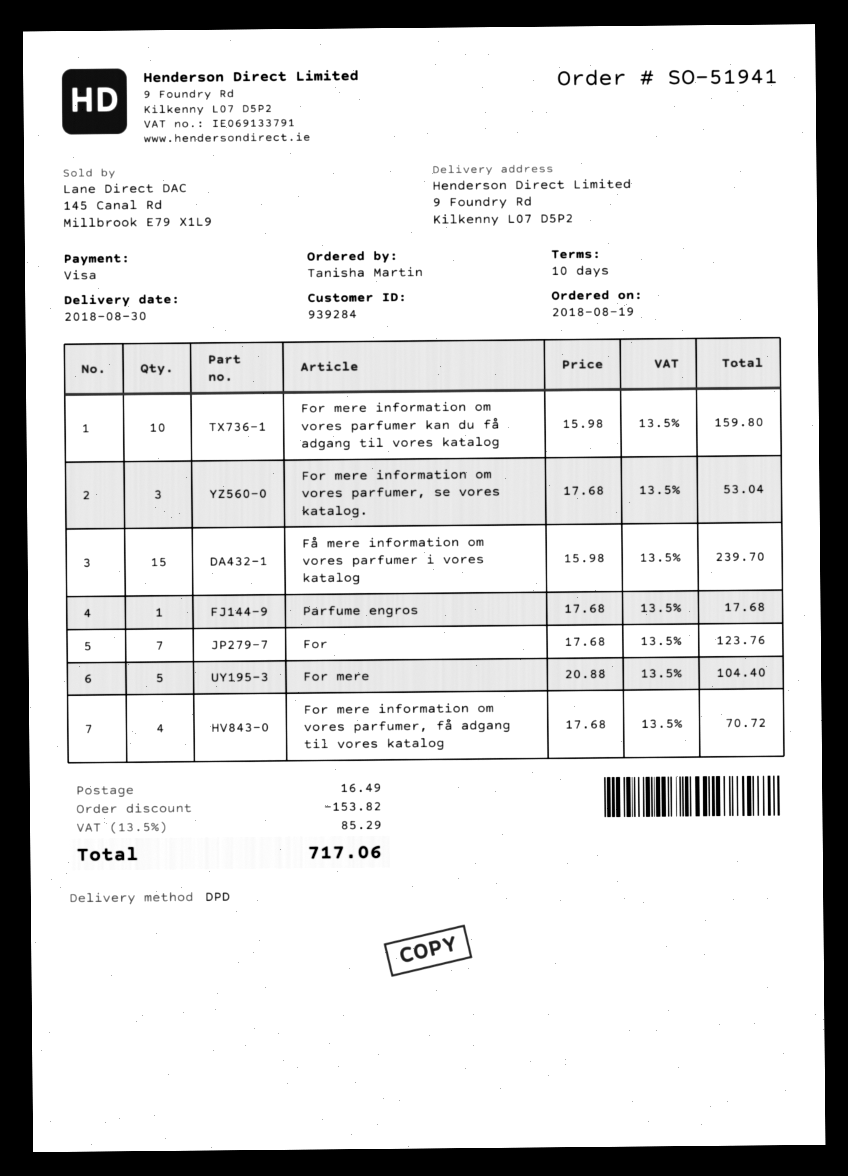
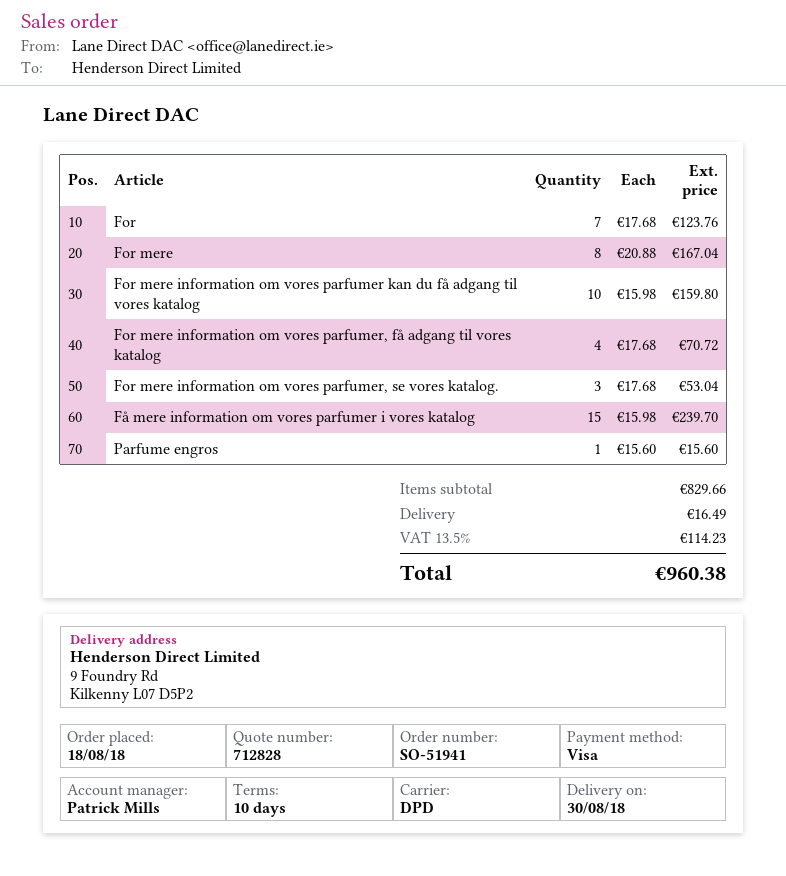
order date: 2018-08-19 -> 2018-08-18
Parfume engros: 1 x 17.68 = 17.68 -> 1 x 15.60 = 15.60
For mere: 5 x 20.88 = 104.40 -> 8 x 20.88 = 167.04
discount: 153.82 -> none
tax: 13.5% = 85.29 -> 13.5% = 114.23
total: 717.06 -> 960.38

